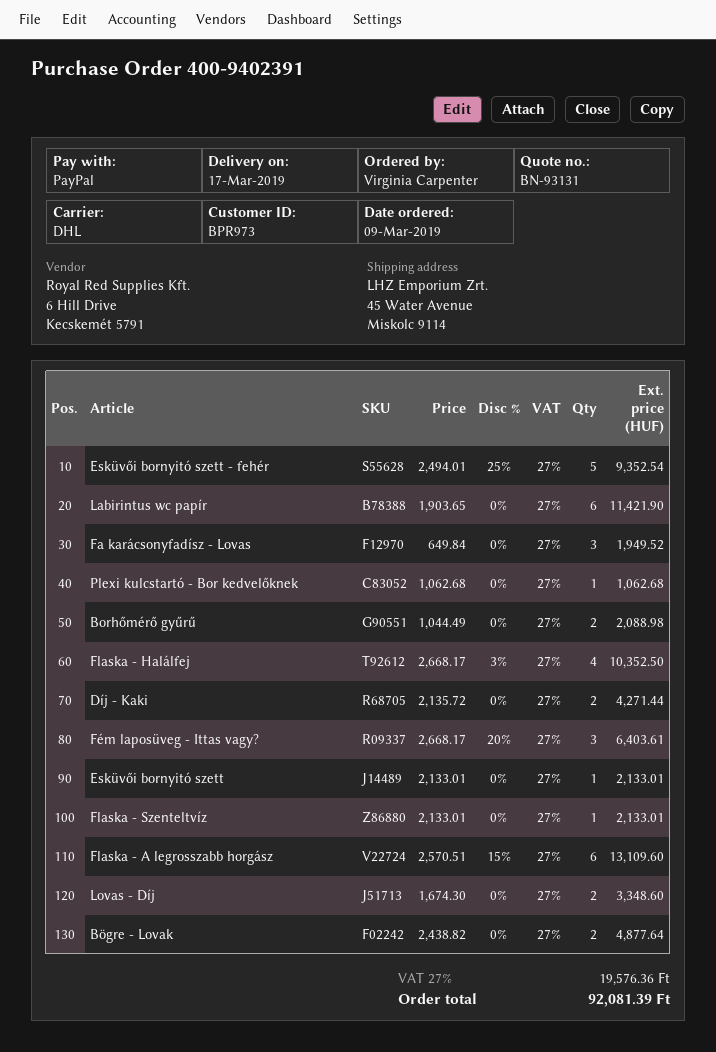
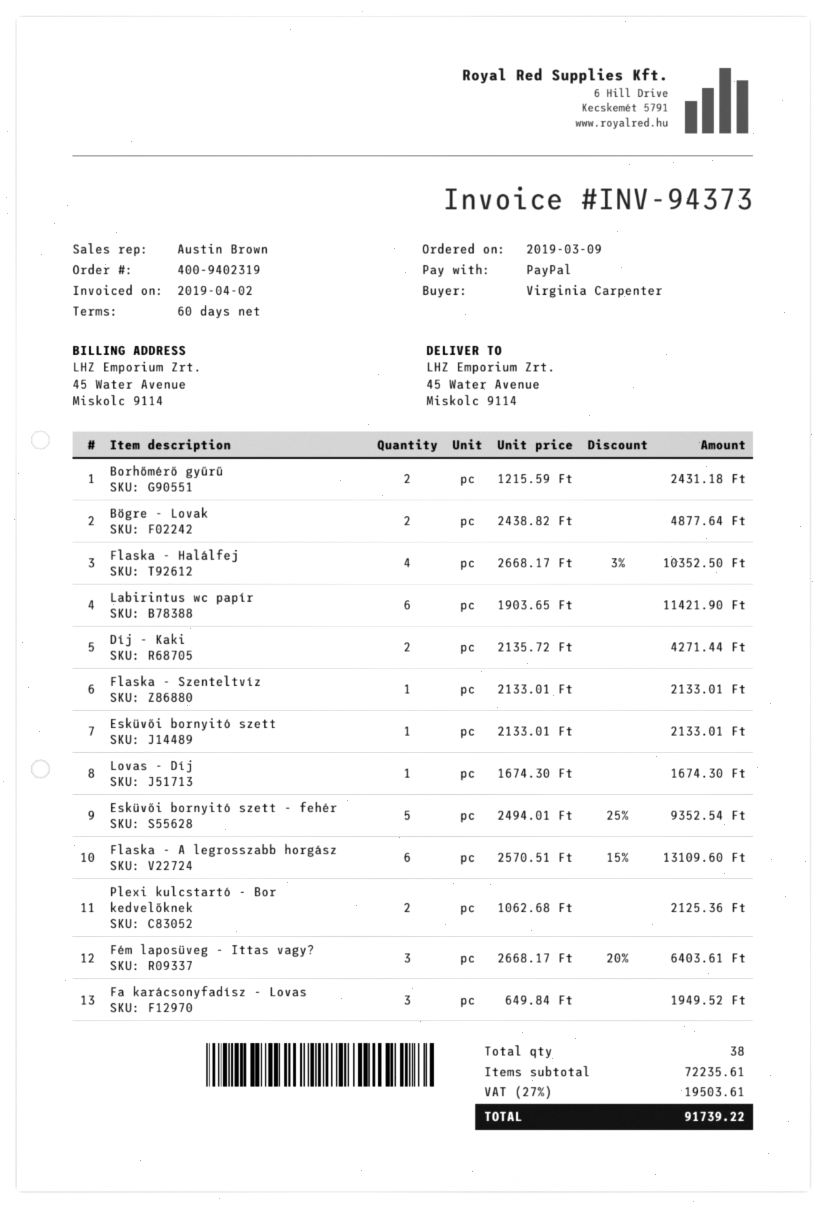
order number: 400-9402391 -> 400-9402319
Plexi kulcstartó - Bor kedvelőknek: 1 x 1062.68 = 1062.68 -> 2 x 1062.68 = 2125.36
Borhőmérő gyűrű: 2 x 1044.49 = 2088.98 -> 2 x 1215.59 = 2431.18
Lovas - Díj: 2 x 1674.30 = 3348.60 -> 1 x 1674.30 = 1674.30
tax: 27% = 19576.36 -> 27% = 19503.61
total: 92081.39 -> 91739.22

